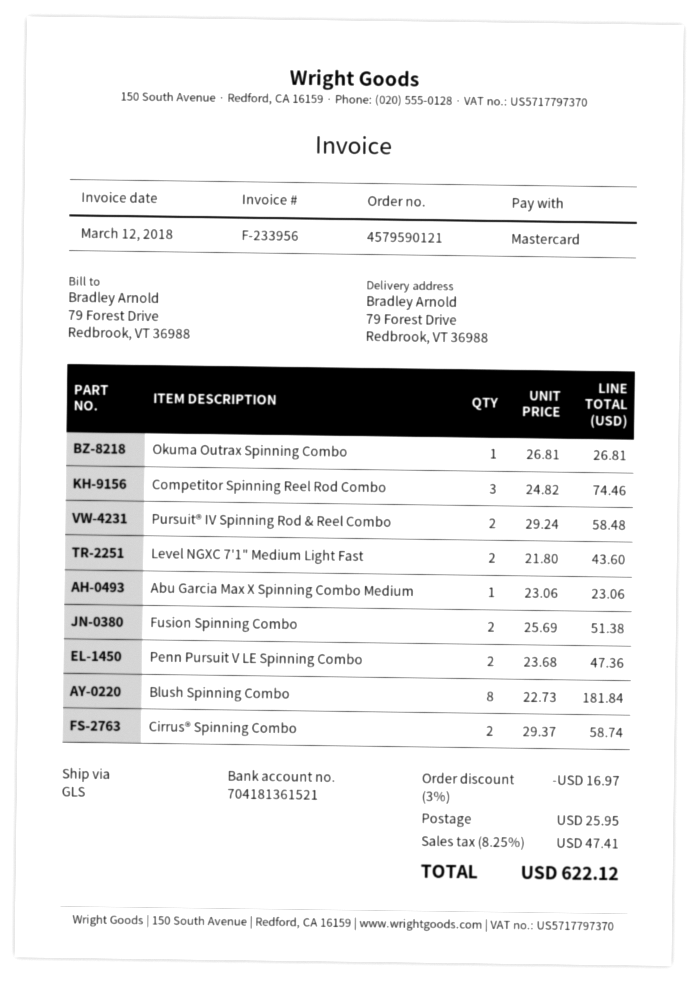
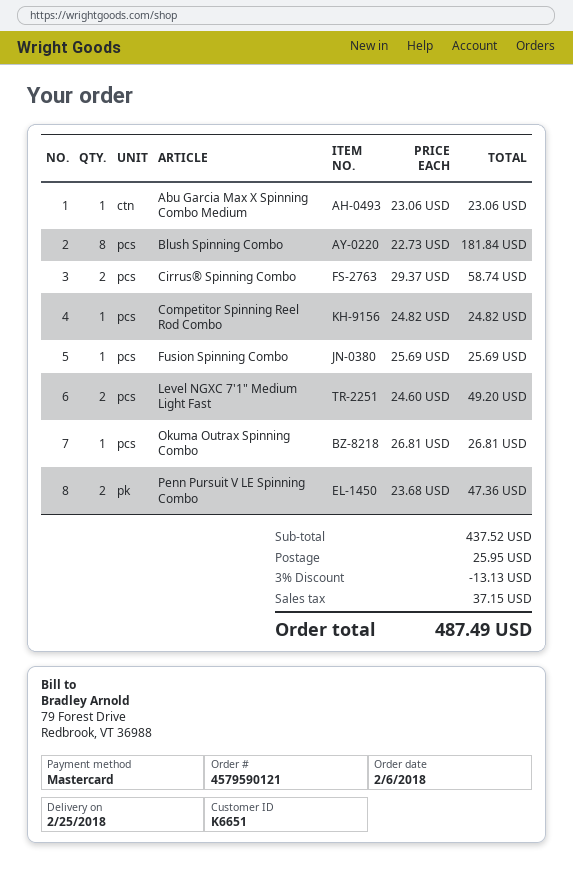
Competitor Spinning Reel Rod Combo: 3 x 24.82 = 74.46 -> 1 x 24.82 = 24.82
Pursuit® IV Spinning Rod & Reel Combo: 2 x 29.24 = 58.48 -> none
Level NGXC 7'1" Medium Light Fast: 2 x 21.80 = 43.60 -> 2 x 24.60 = 49.20
Fusion Spinning Combo: 2 x 25.69 = 51.38 -> 1 x 25.69 = 25.69
discount: 3% = 16.97 -> 3% = 13.13
tax: 47.41 -> 37.15
total: 622.12 -> 487.49

